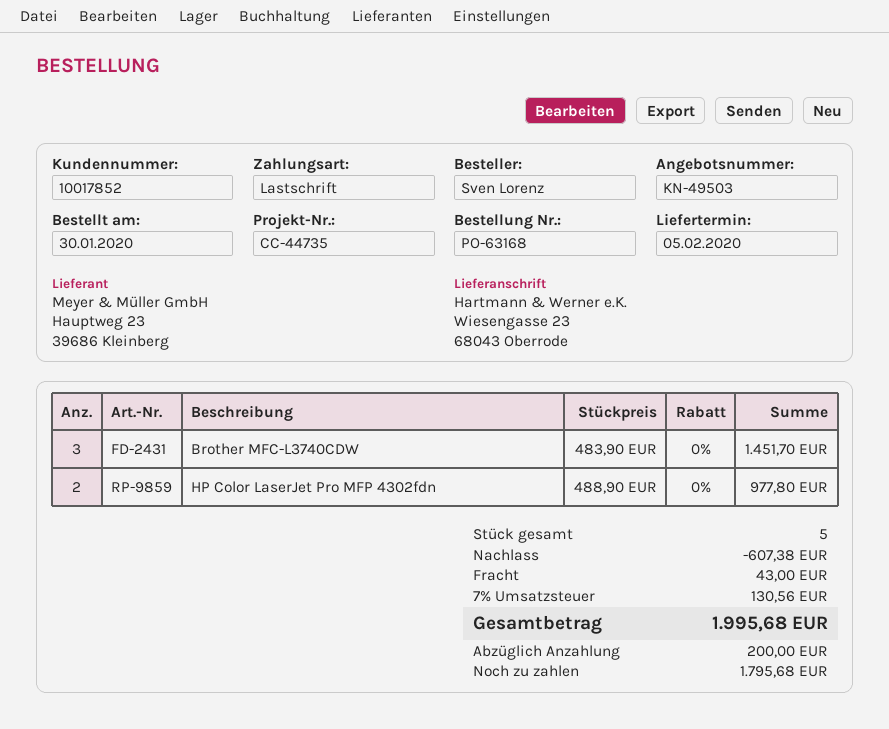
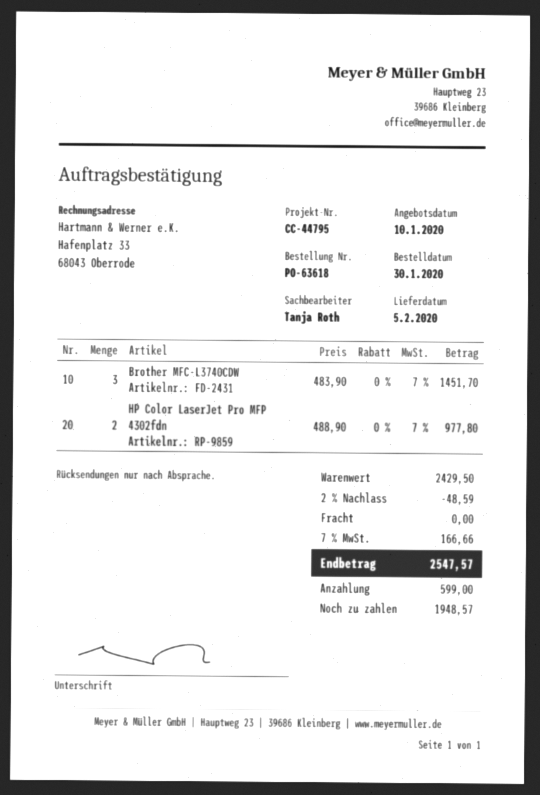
order number: PO-63168 -> PO-63618
reference: CC-44735 -> CC-44795
discount: 607.38 -> 48.59
shipping: 43.00 -> 0.00
tax: 7% = 130.56 -> 7% = 166.66
total: 1995.68 -> 2547.57
deposit: 200.00 -> 599.00
balance: 1795.68 -> 1948.57

